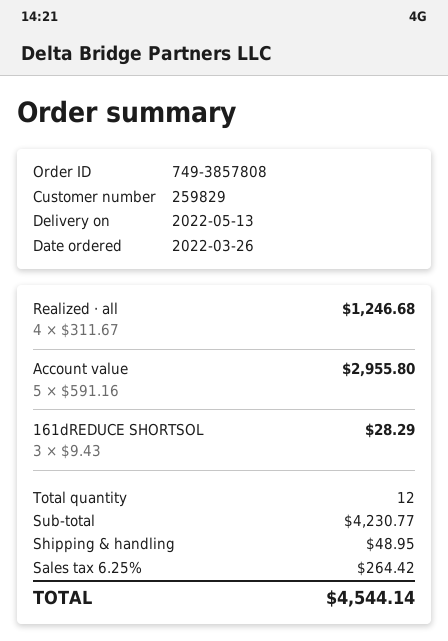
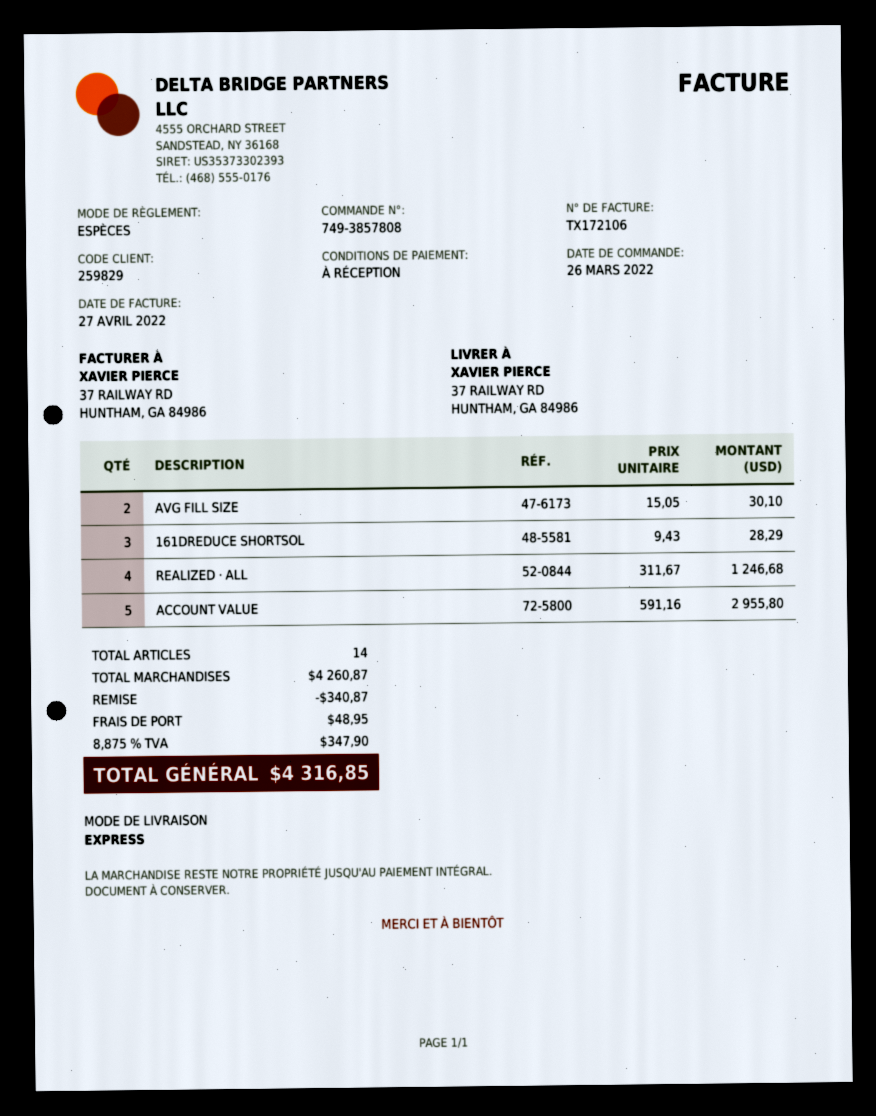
AVG FILL SIZE: none -> 2 x 15.05 = 30.10
total quantity: 12 -> 14
subtotal: 4230.77 -> 4260.87
discount: none -> 340.87
tax: 6.25% = 264.42 -> 8.875% = 347.90
total: 4544.14 -> 4316.85

